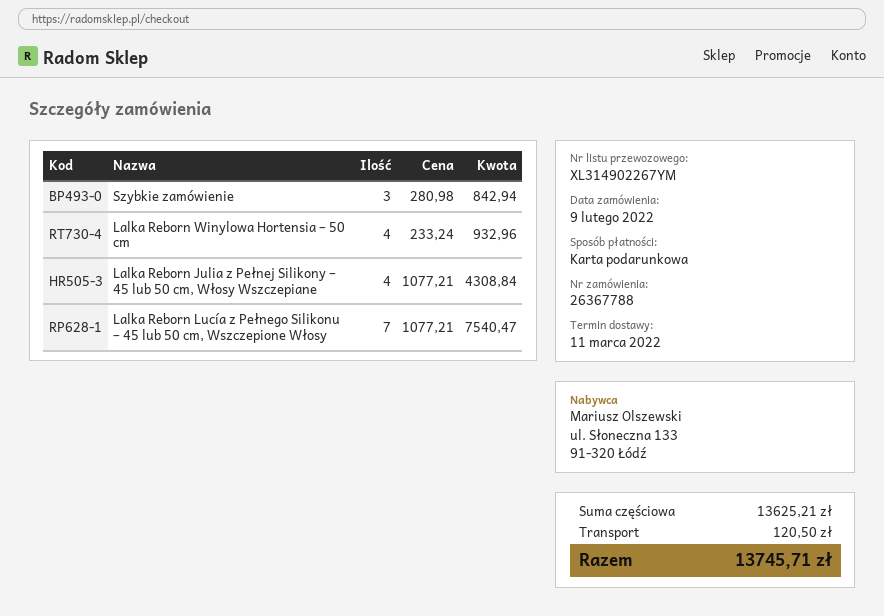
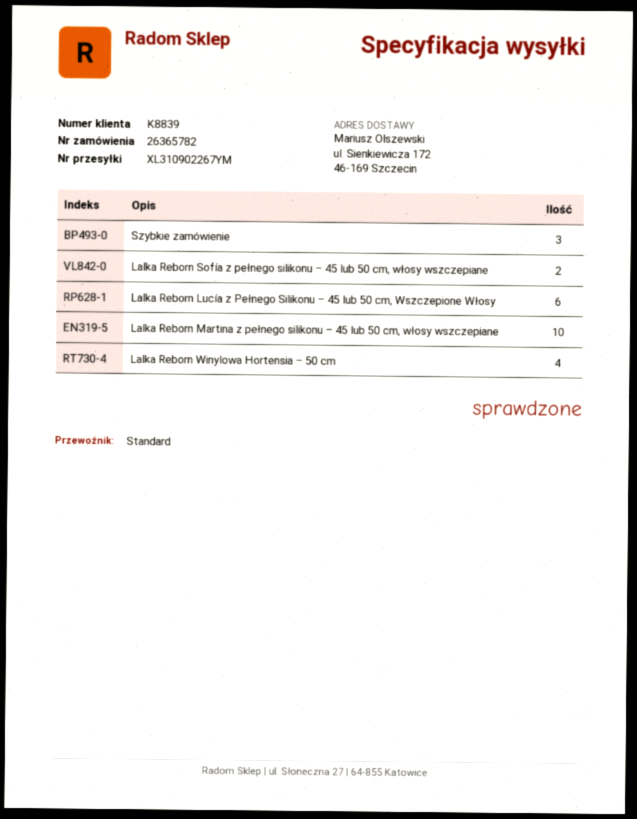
order number: 26367788 -> 26365782
tracking number: XL314902267YM -> XL310902267YM
Lalka Reborn Julia z Pełnej Silikony – 45 lub 50 cm, Włosy Wszczepiane: 4 -> none
Lalka Reborn Lucía z Pełnego Silikonu – 45 lub 50 cm, Wszczepione Włosy: 7 -> 6
Lalka Reborn Sofía z pełnego silikonu – 45 lub 50 cm, włosy wszczepiane: none -> 2
Lalka Reborn Martina z pełnego silikonu – 45 lub 50 cm, włosy wszczepiane: none -> 10

